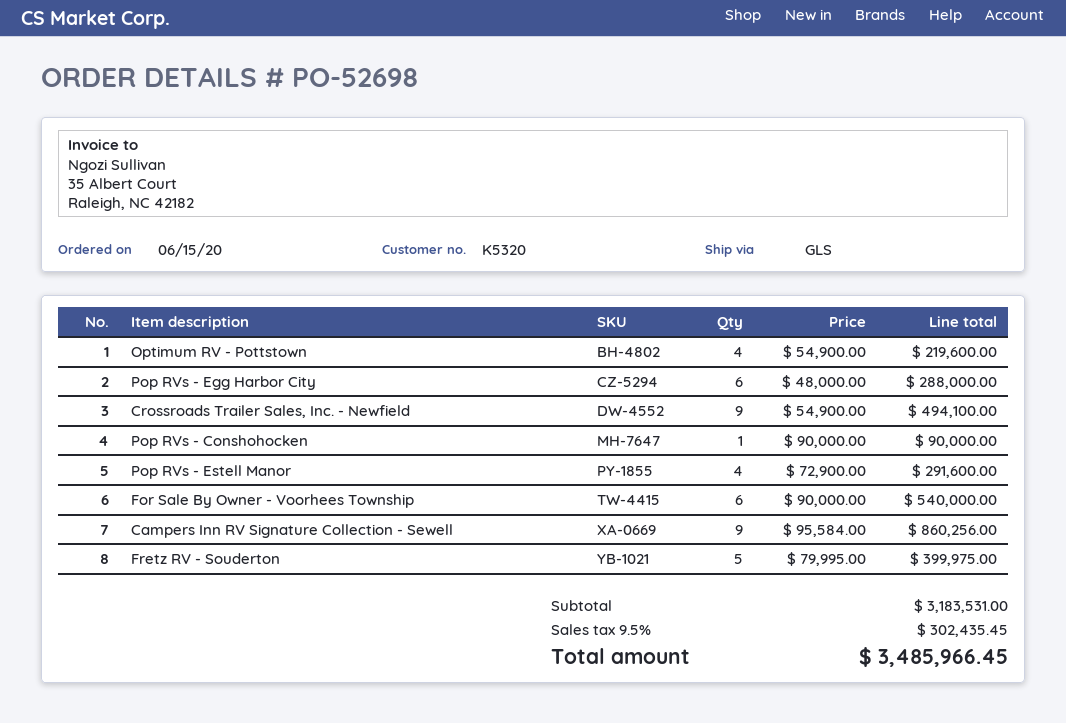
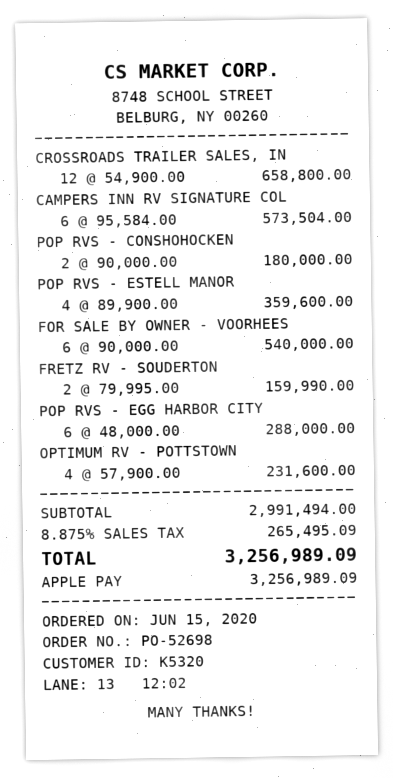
Optimum RV - Pottstown: 4 x 54900.00 = 219600.00 -> 4 x 57900.00 = 231600.00
Crossroads Trailer Sales, Inc. - Newfield: 9 x 54900.00 = 494100.00 -> 12 x 54900.00 = 658800.00
Pop RVs - Conshohocken: 1 x 90000.00 = 90000.00 -> 2 x 90000.00 = 180000.00
Pop RVs - Estell Manor: 4 x 72900.00 = 291600.00 -> 4 x 89900.00 = 359600.00
Campers Inn RV Signature Collection - Sewell: 9 x 95584.00 = 860256.00 -> 6 x 95584.00 = 573504.00
Fretz RV - Souderton: 5 x 79995.00 = 399975.00 -> 2 x 79995.00 = 159990.00
subtotal: 3183531.00 -> 2991494.00
tax: 9.5% = 302435.45 -> 8.875% = 265495.09
total: 3485966.45 -> 3256989.09

